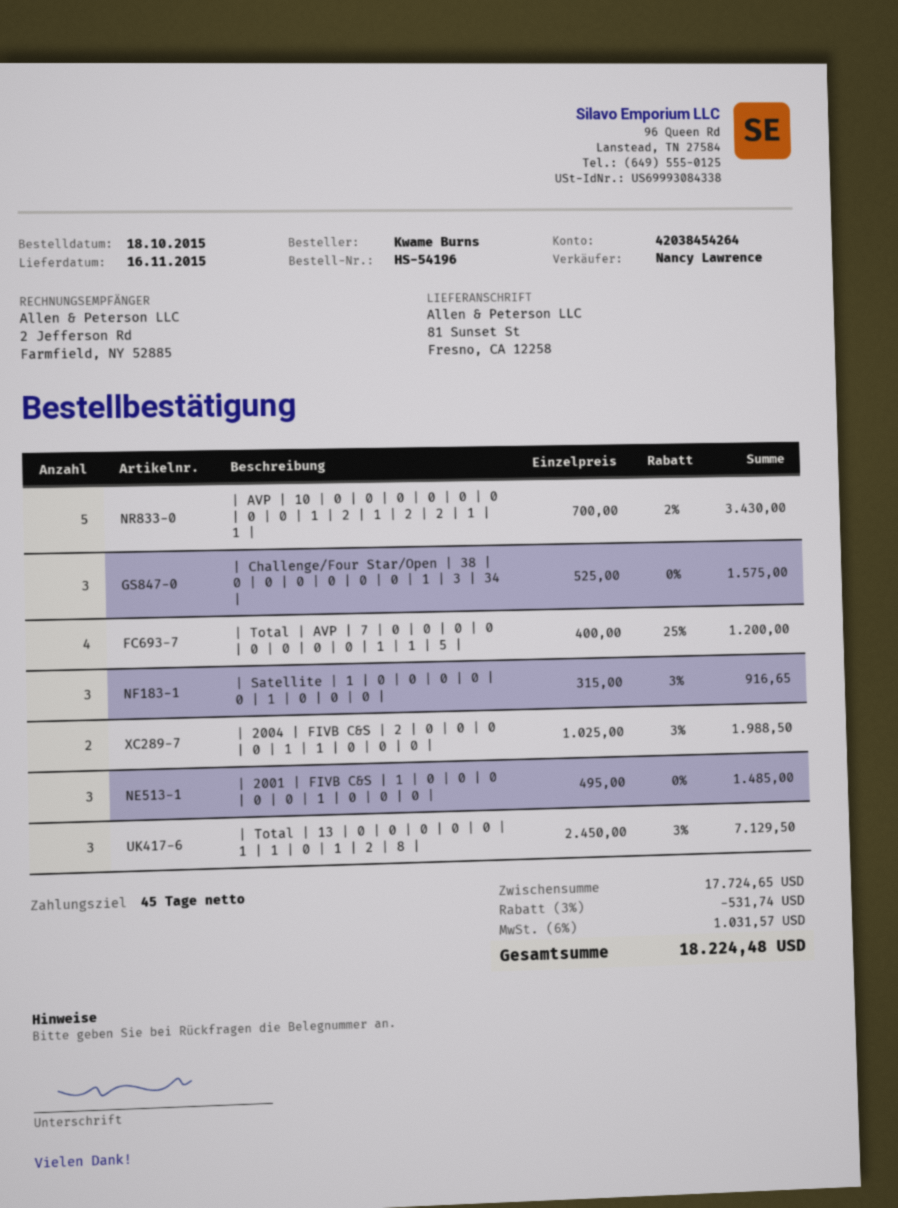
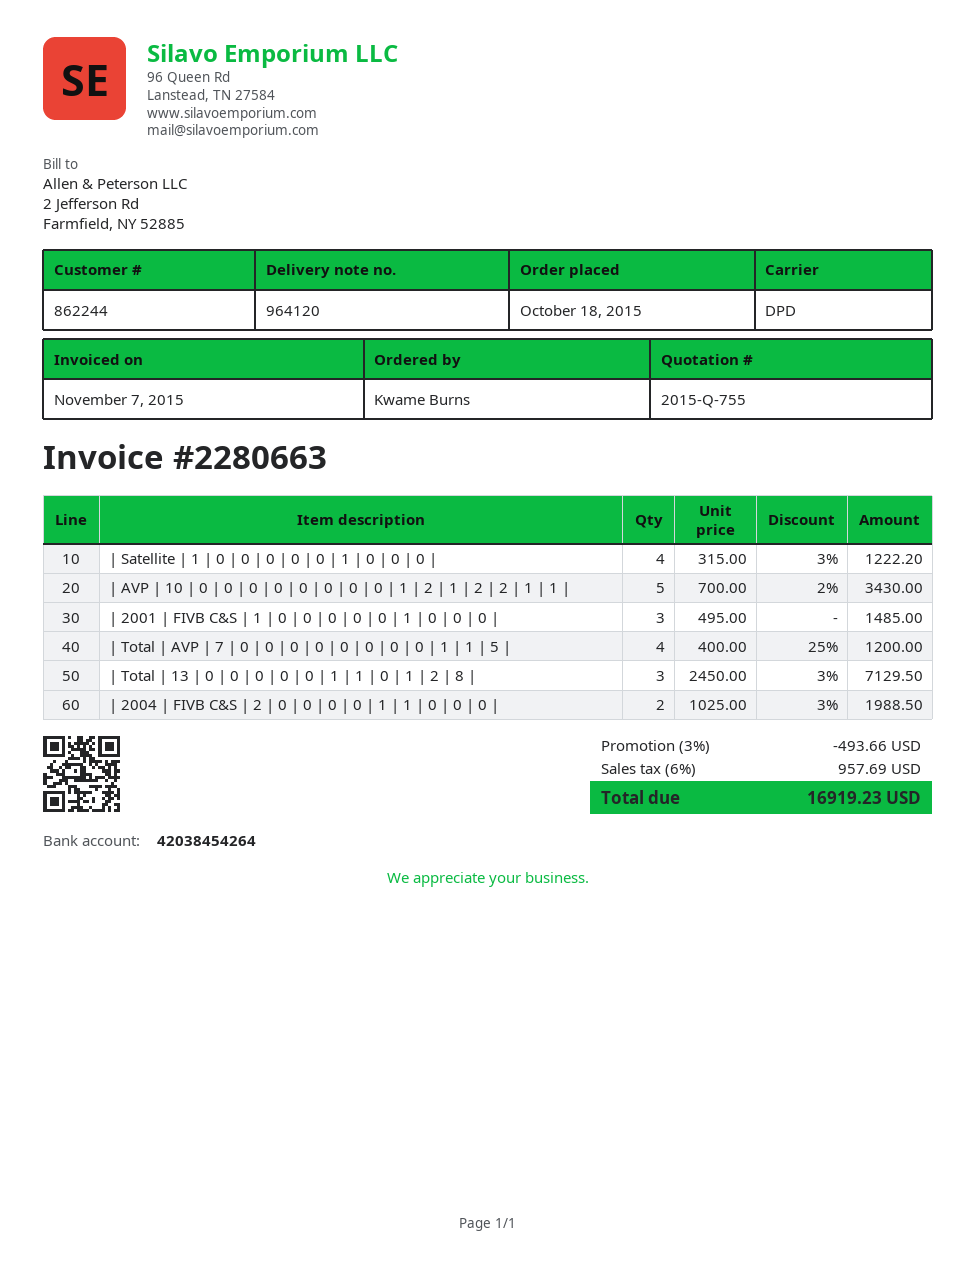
| Challenge/Four Star/Open | 38 | 0 | 0 | 0 | 0 | 0 | 0 | 1 | 3 | 34 |: 3 x 525.00 = 1575.00 -> none
| Satellite | 1 | 0 | 0 | 0 | 0 | 0 | 1 | 0 | 0 | 0 |: 3 x 315.00 - 3% = 916.65 -> 4 x 315.00 - 3% = 1222.20
discount: 3% = 531.74 -> 3% = 493.66
tax: 6% = 1031.57 -> 6% = 957.69
total: 18224.48 -> 16919.23

